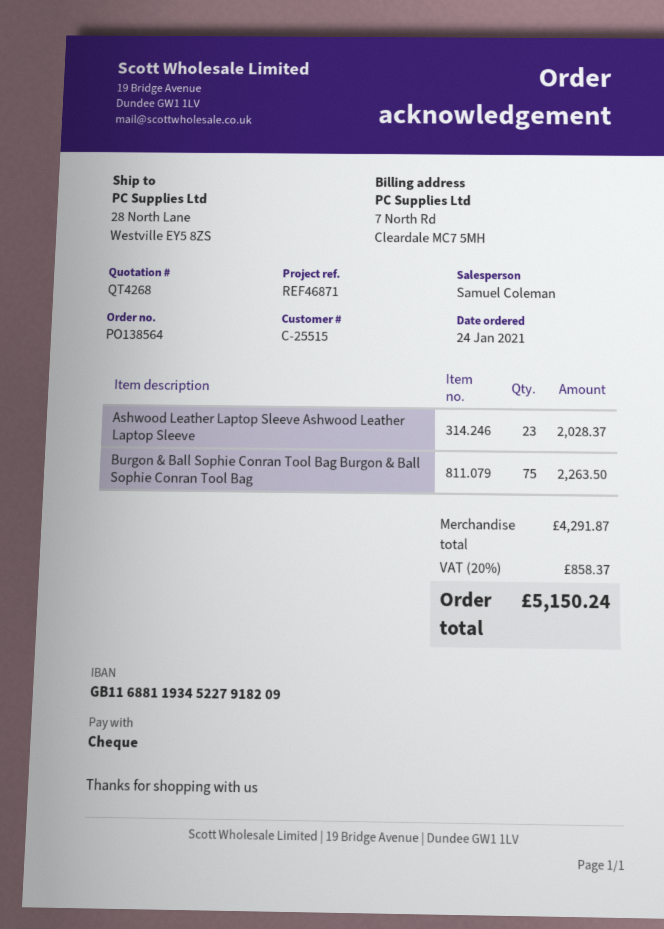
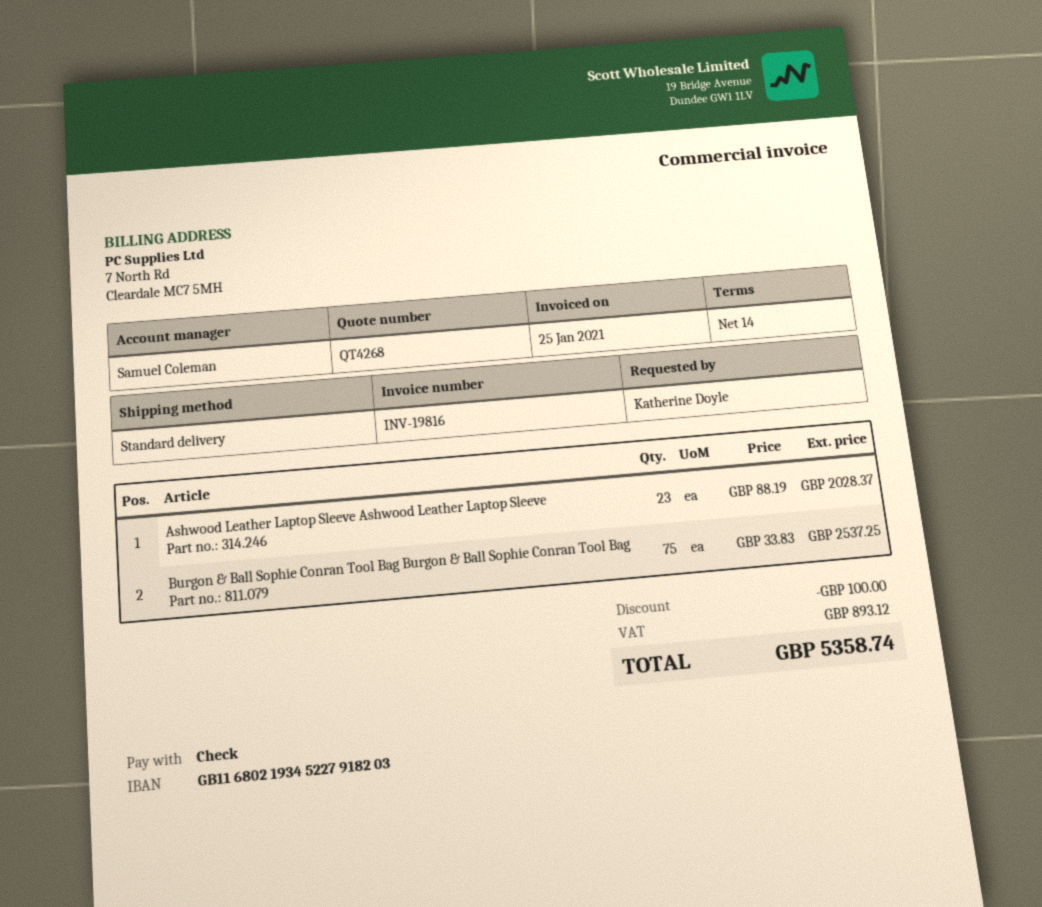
bank account: GB11688119345227918209 -> GB11680219345227918203
Burgon & Ball Sophie Conran Tool Bag Burgon & Ball Sophie Conran Tool Bag: 75 for 2263.50 -> 75 for 2537.25
discount: none -> 100.00
tax: 858.37 -> 893.12
total: 5150.24 -> 5358.74

